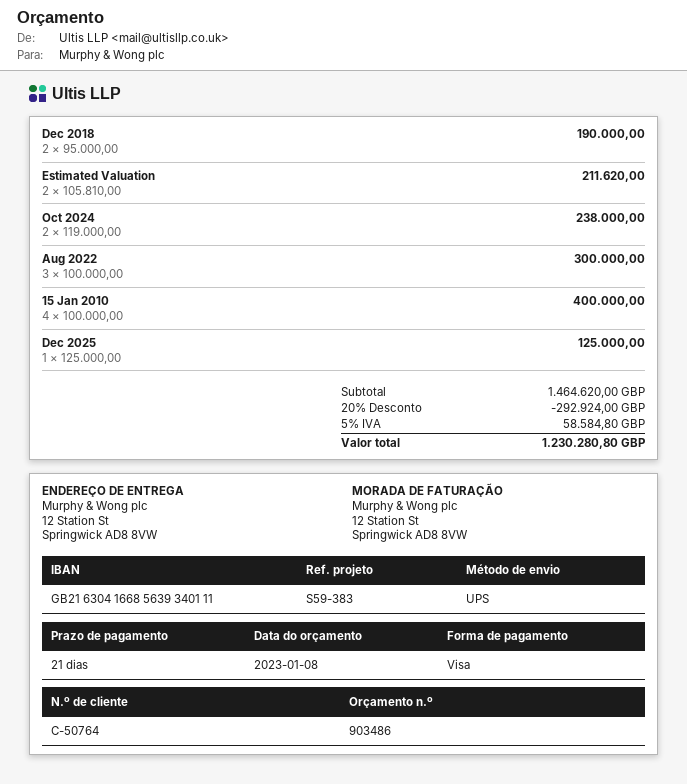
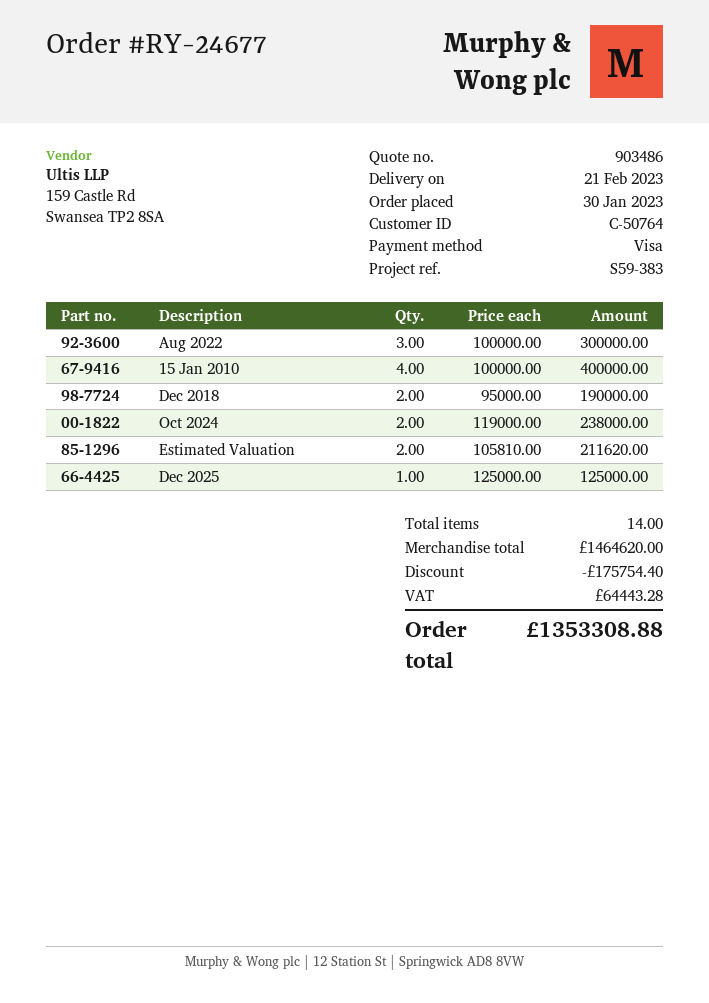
discount: 292924.00 -> 175754.40
tax: 58584.80 -> 64443.28
total: 1230280.80 -> 1353308.88

